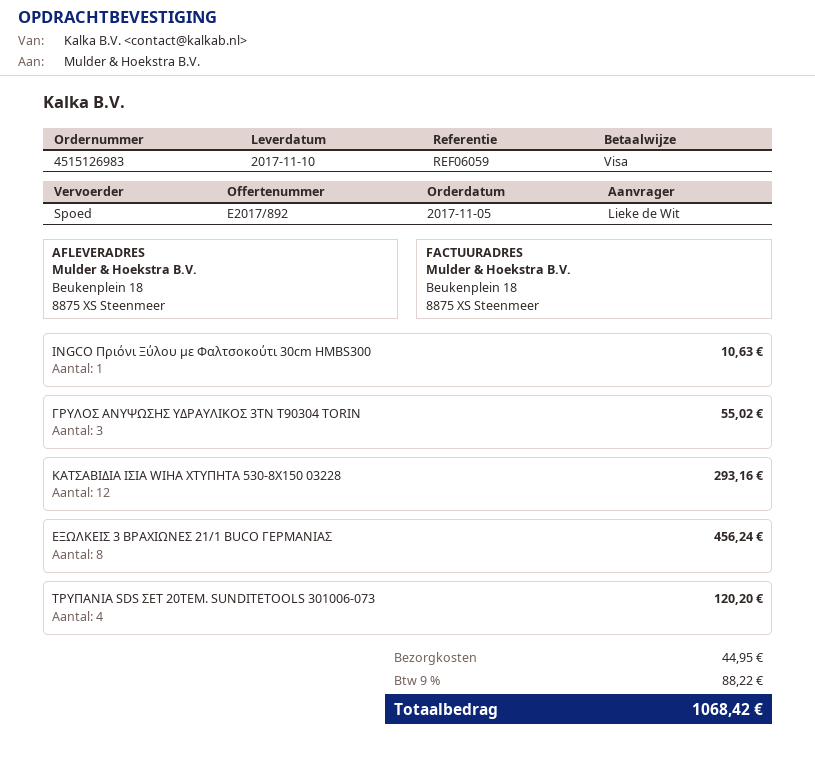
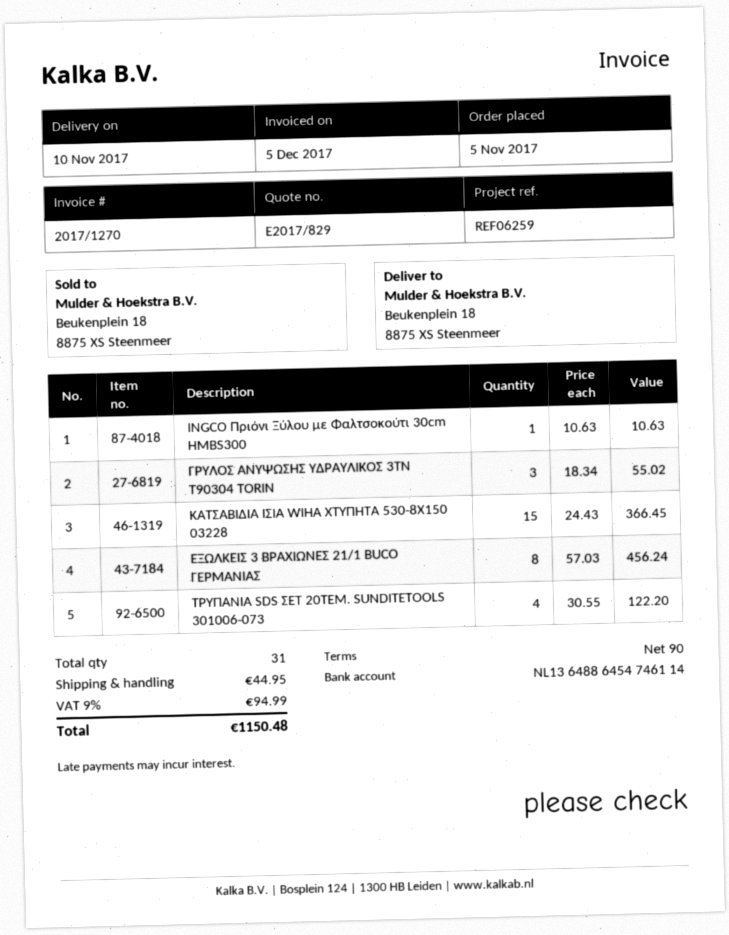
quote number: E2017/892 -> E2017/829
reference: REF06059 -> REF06259
ΚΑΤΣΑΒΙΔΙΑ ΙΣΙΑ WIHA ΧΤΥΠΗΤΑ 530-8X150 03228: 12 for 293.16 -> 15 for 366.45
ΤΡΥΠΑΝΙΑ SDS ΣΕΤ 20TEM. SUNDITETOOLS 301006-073: 4 for 120.20 -> 4 for 122.20
tax: 9% = 88.22 -> 9% = 94.99
total: 1068.42 -> 1150.48

